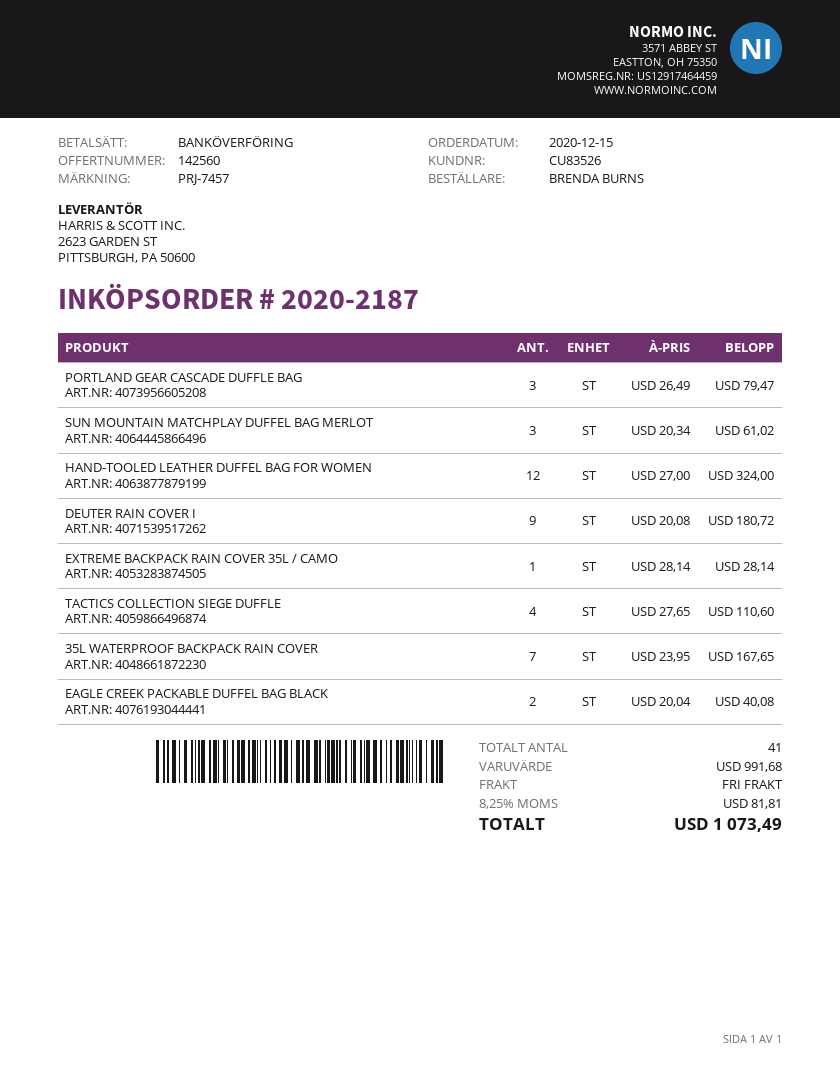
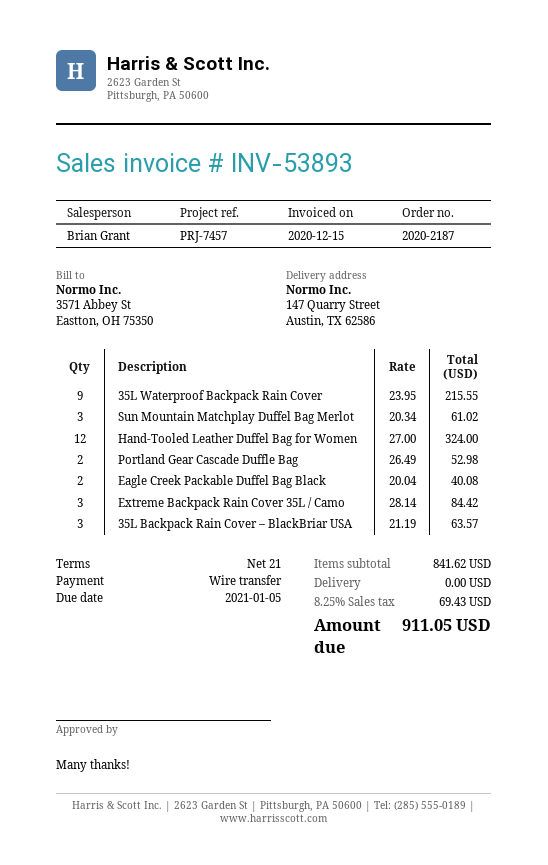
PORTLAND GEAR CASCADE DUFFLE BAG: 3 x 26.49 = 79.47 -> 2 x 26.49 = 52.98
DEUTER RAIN COVER I: 9 x 20.08 = 180.72 -> none
EXTREME BACKPACK RAIN COVER 35L / CAMO: 1 x 28.14 = 28.14 -> 3 x 28.14 = 84.42
TACTICS COLLECTION SIEGE DUFFLE: 4 x 27.65 = 110.60 -> none
35L WATERPROOF BACKPACK RAIN COVER: 7 x 23.95 = 167.65 -> 9 x 23.95 = 215.55
35L Backpack Rain Cover – BlackBriar USA: none -> 3 x 21.19 = 63.57
subtotal: 991.68 -> 841.62
tax: 8.25% = 81.81 -> 8.25% = 69.43
total: 1073.49 -> 911.05

